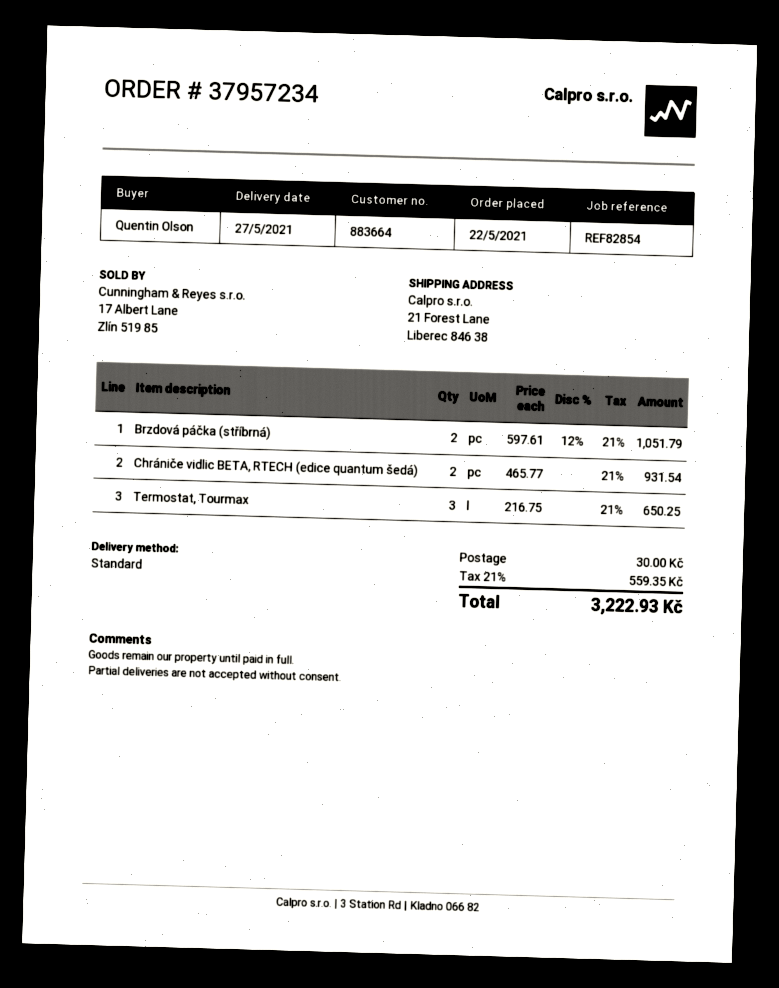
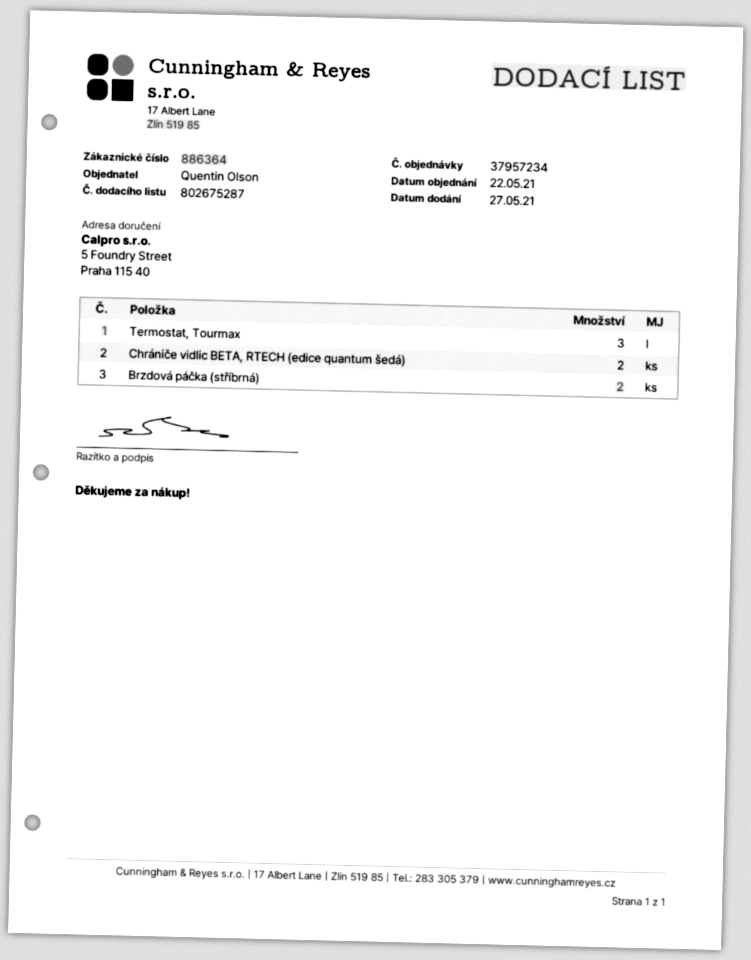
customer number: 883664 -> 886364
ship to: 21 Forest Lane, Liberec 846 38 -> 5 Foundry Street, Praha 115 40

